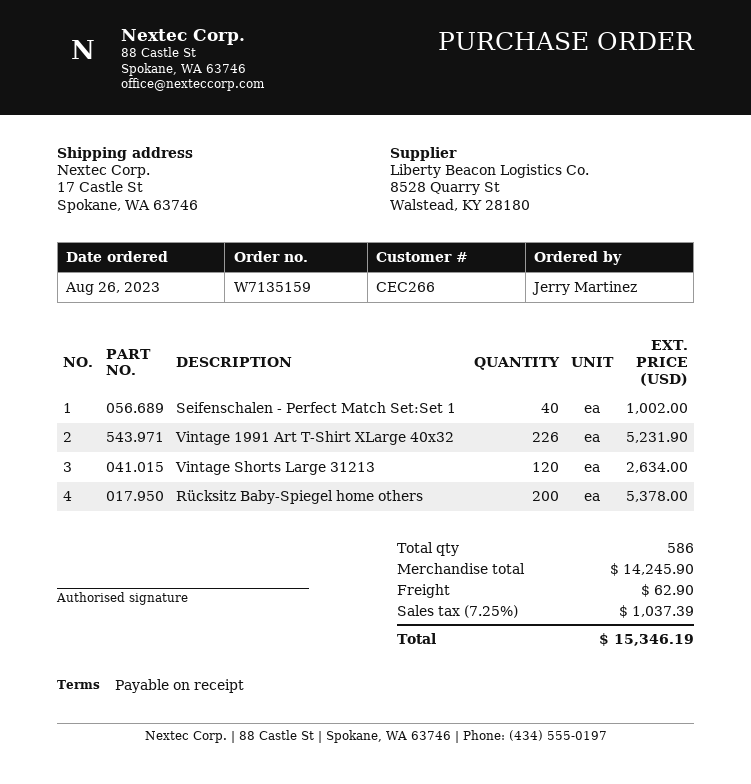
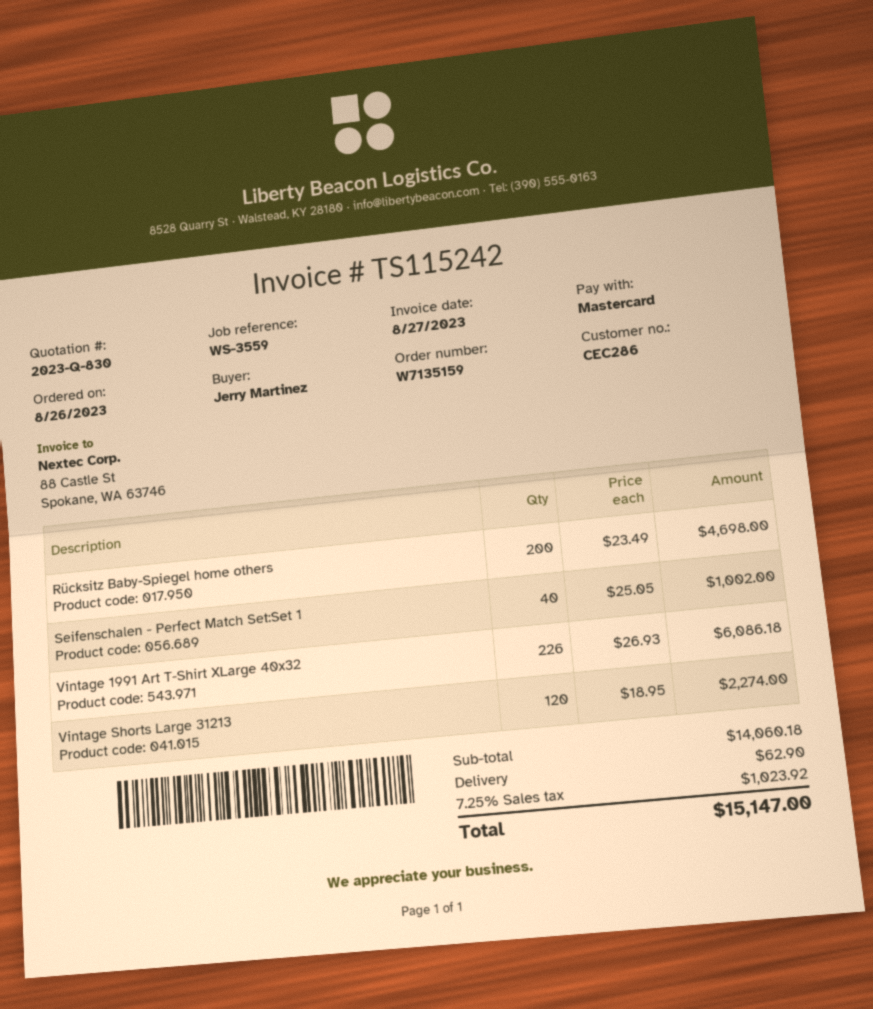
customer number: CEC266 -> CEC286
Vintage 1991 Art T-Shirt XLarge 40x32: 226 for 5231.90 -> 226 for 6086.18
Vintage Shorts Large 31213: 120 for 2634.00 -> 120 for 2274.00
Rücksitz Baby-Spiegel home others: 200 for 5378.00 -> 200 for 4698.00
subtotal: 14245.90 -> 14060.18
tax: 7.25% = 1037.39 -> 7.25% = 1023.92
total: 15346.19 -> 15147.00

